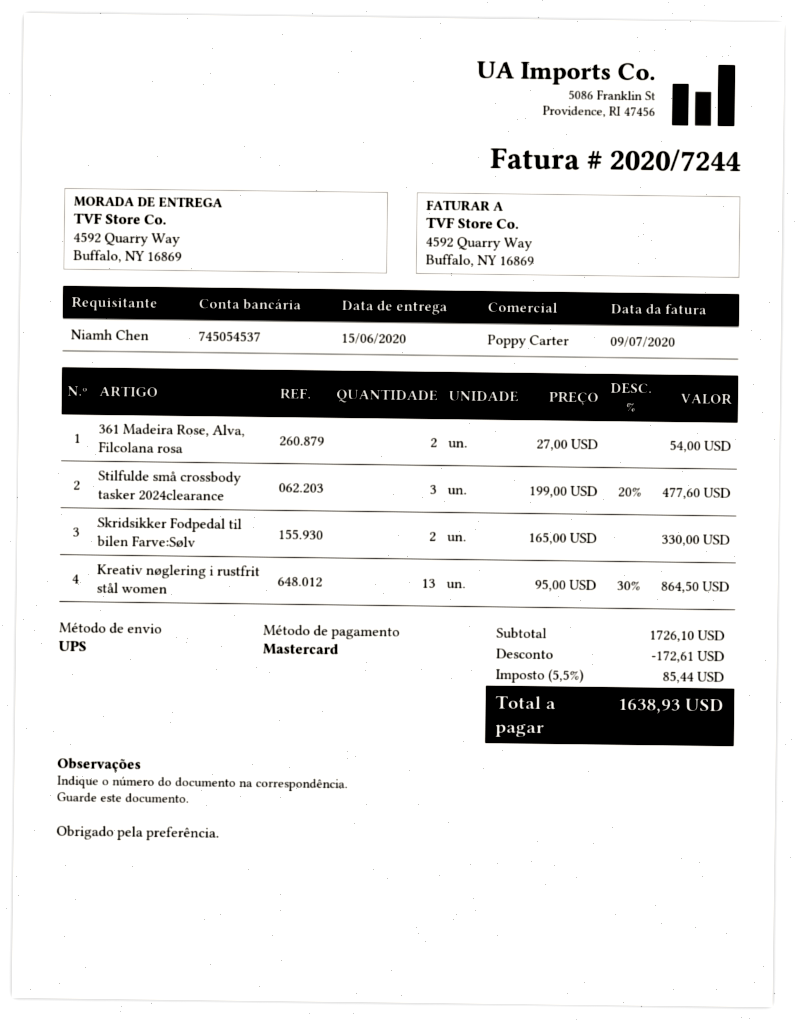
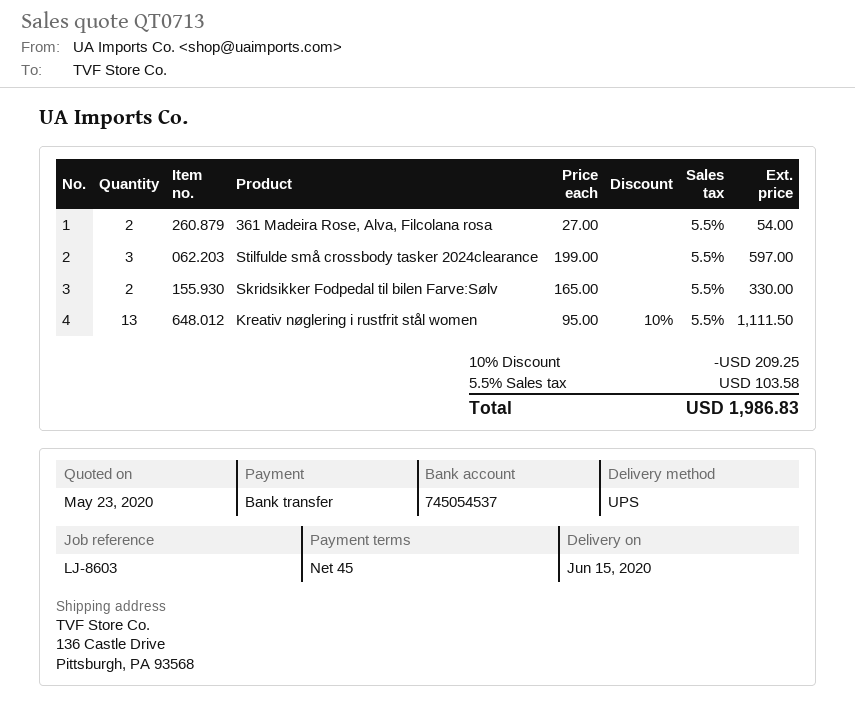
payment method: Mastercard -> bank transfer
ship to: 4592 Quarry Way, Buffalo, NY 16869 -> 136 Castle Drive, Pittsburgh, PA 93568
Stilfulde små crossbody tasker 2024clearance: 3 x 199.00 - 20% = 477.60 -> 3 x 199.00 = 597.00
Kreativ nøglering i rustfrit stål women: 13 x 95.00 - 30% = 864.50 -> 13 x 95.00 - 10% = 1111.50
discount: 172.61 -> 209.25
tax: 5.5% = 85.44 -> 5.5% = 103.58
total: 1638.93 -> 1986.83

